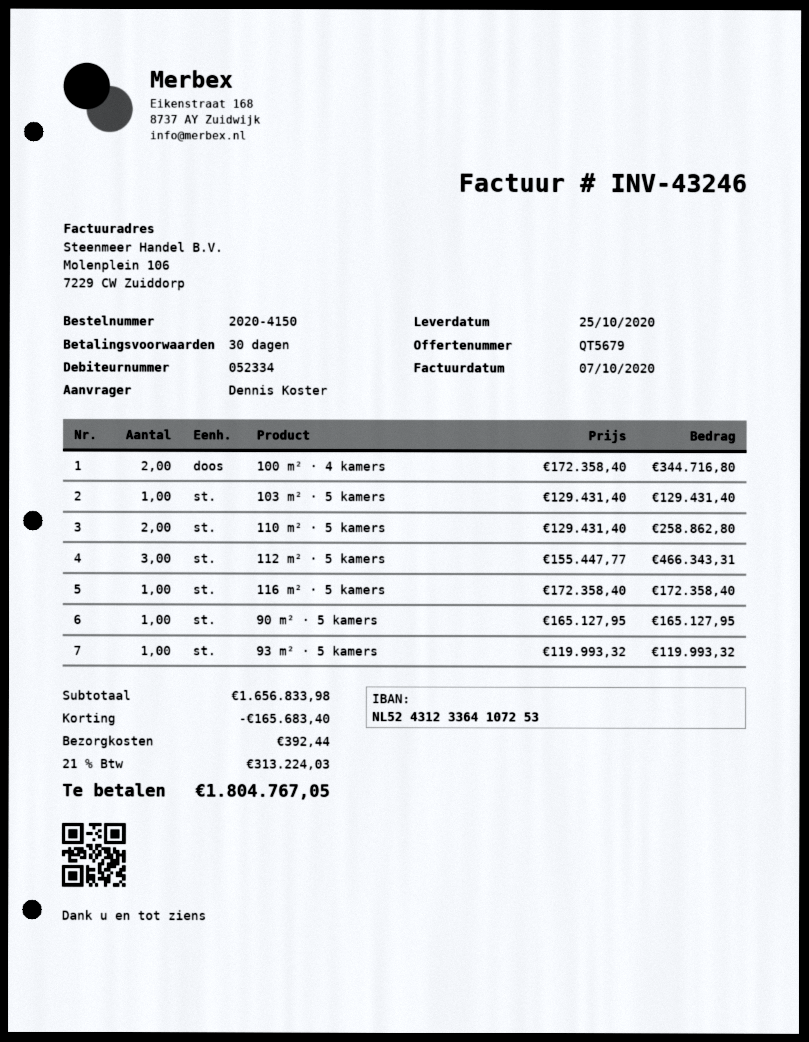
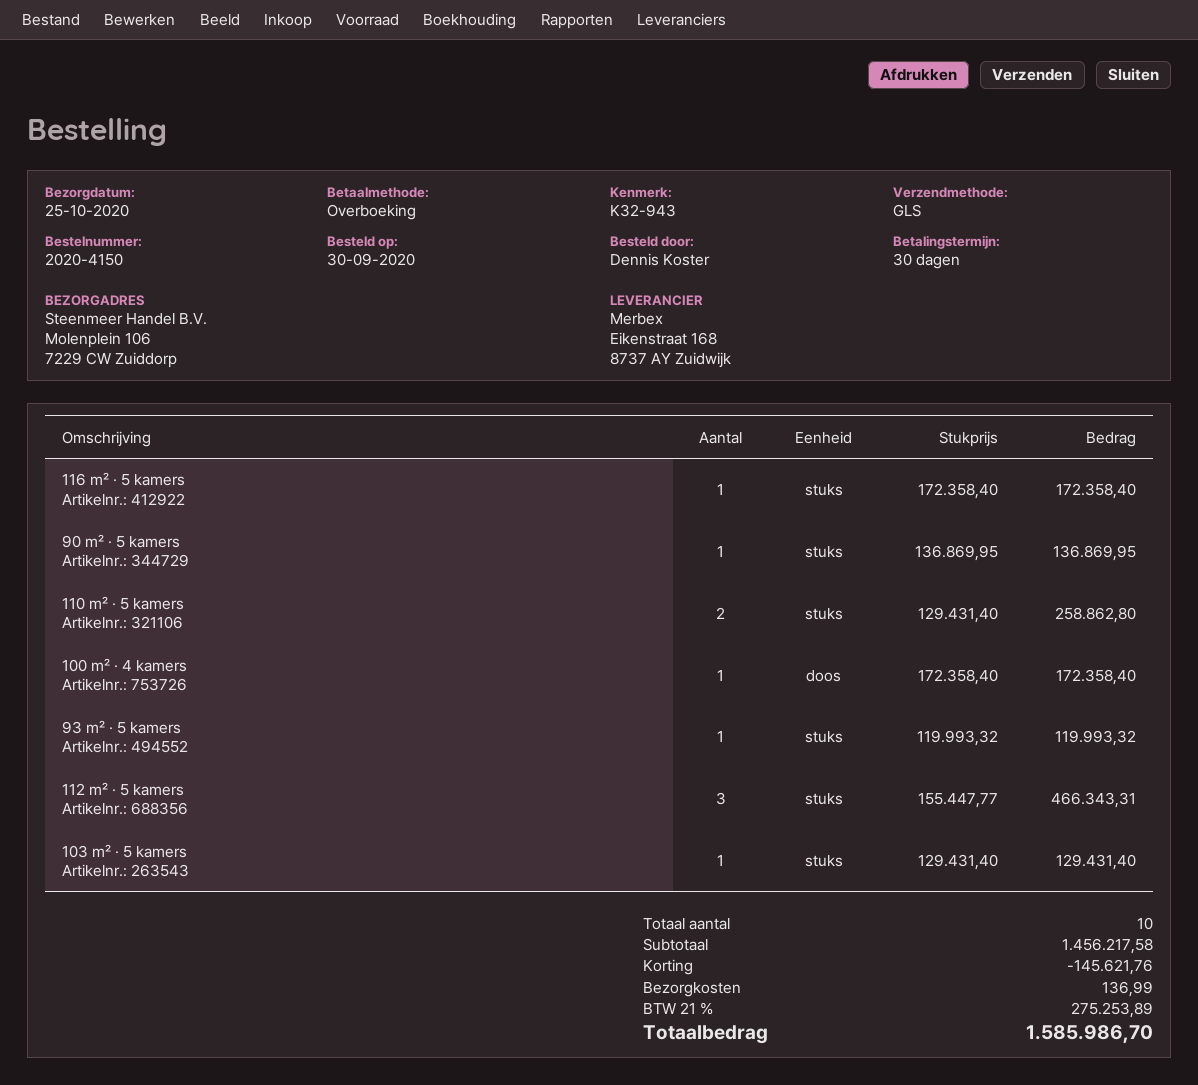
100 m² · 4 kamers: 2 x 172358.40 = 344716.80 -> 1 x 172358.40 = 172358.40
90 m² · 5 kamers: 1 x 165127.95 = 165127.95 -> 1 x 136869.95 = 136869.95
subtotal: 1656833.98 -> 1456217.58
discount: 165683.40 -> 145621.76
shipping: 392.44 -> 136.99
tax: 21% = 313224.03 -> 21% = 275253.89
total: 1804767.05 -> 1585986.70

